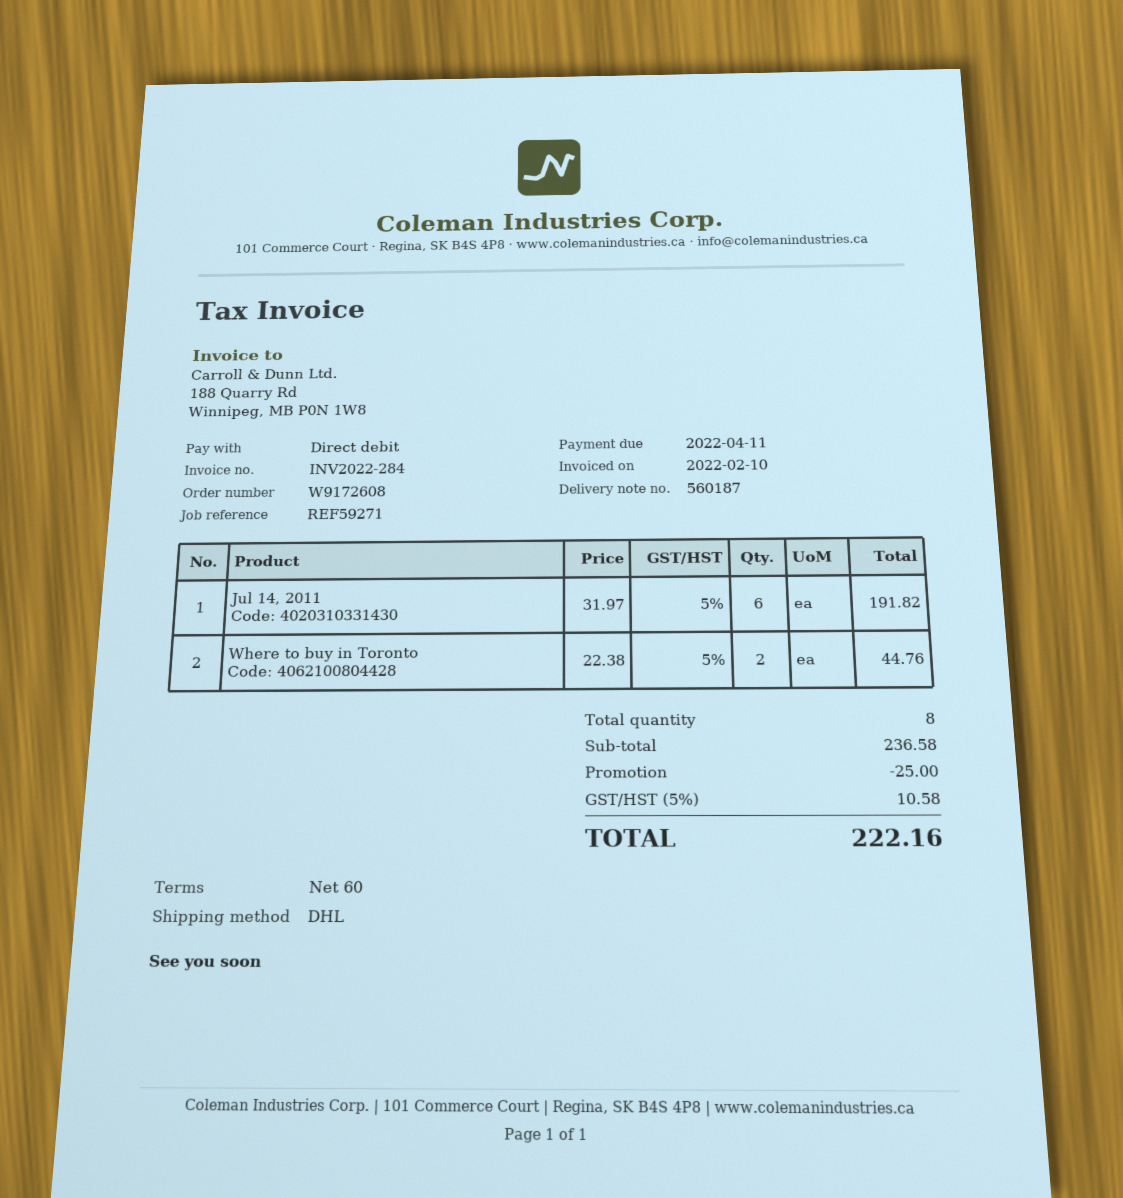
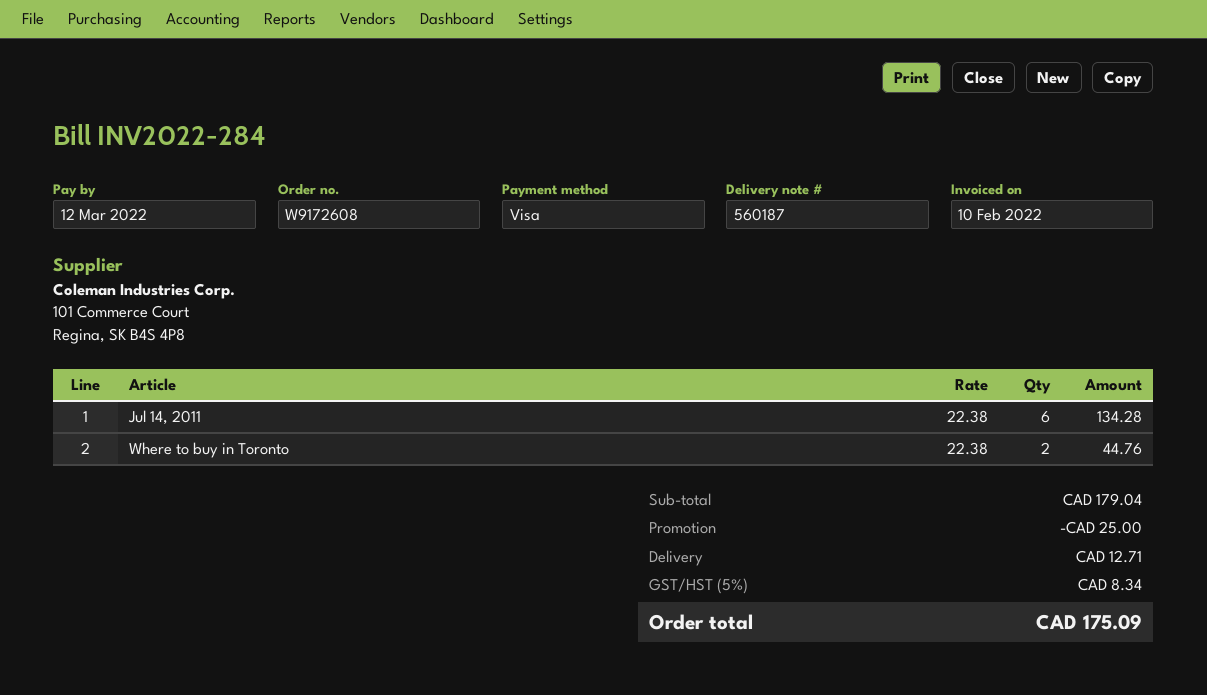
due date: 2022-04-11 -> 2022-03-12
payment method: direct debit -> Visa
Jul 14, 2011: 6 x 31.97 = 191.82 -> 6 x 22.38 = 134.28
subtotal: 236.58 -> 179.04
shipping: none -> 12.71
tax: 5% = 10.58 -> 5% = 8.34
total: 222.16 -> 175.09

